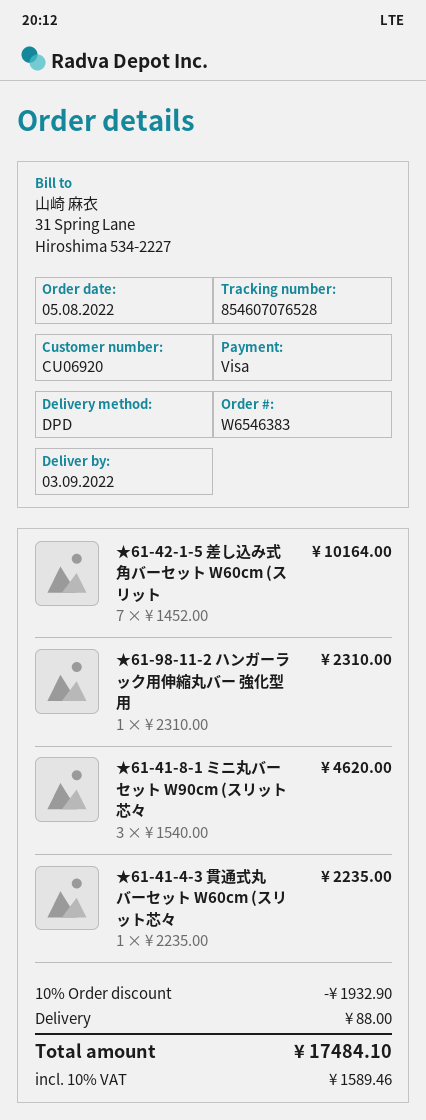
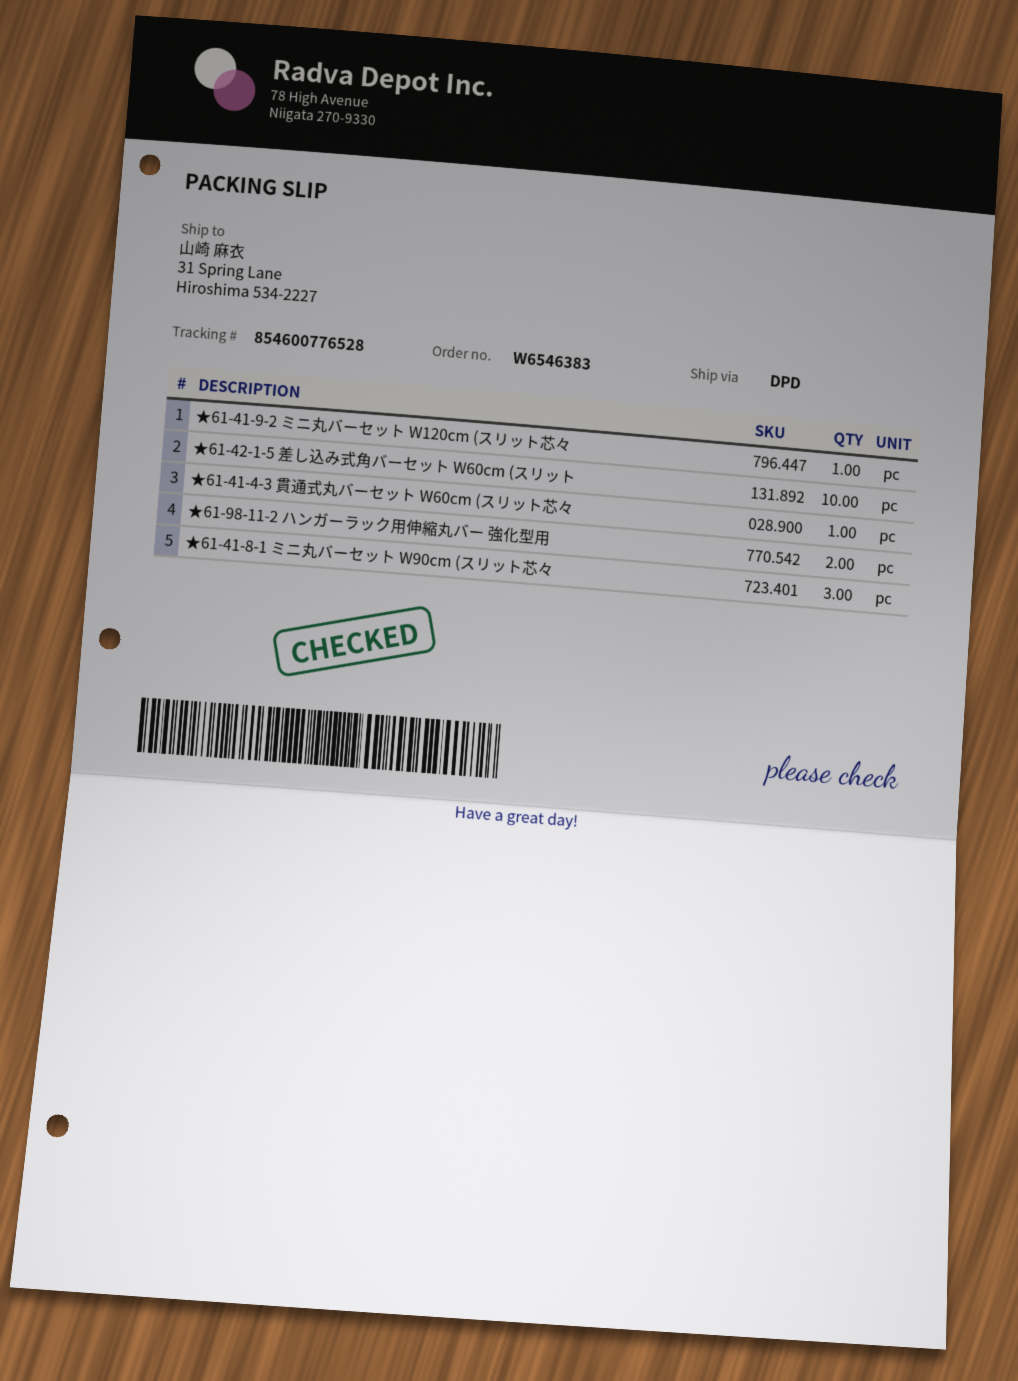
tracking number: 854607076528 -> 854600776528
★61-42-1-5 差し込み式角バーセット W60cm (スリット: 7 -> 10
★61-98-11-2 ハンガーラック用伸縮丸バー 強化型用: 1 -> 2
★61-41-9-2 ミニ丸バーセット W120cm (スリット芯々: none -> 1

